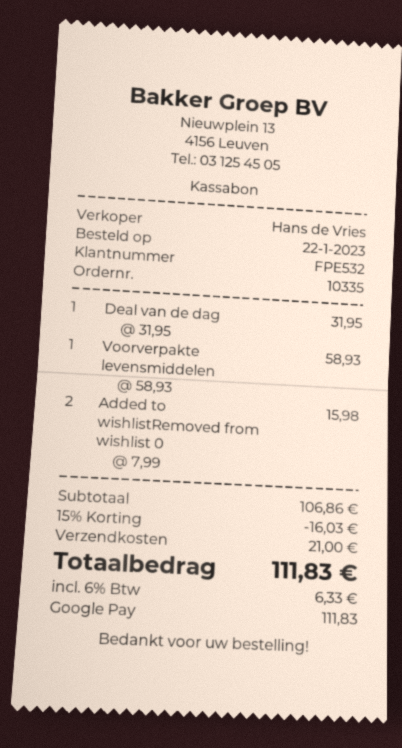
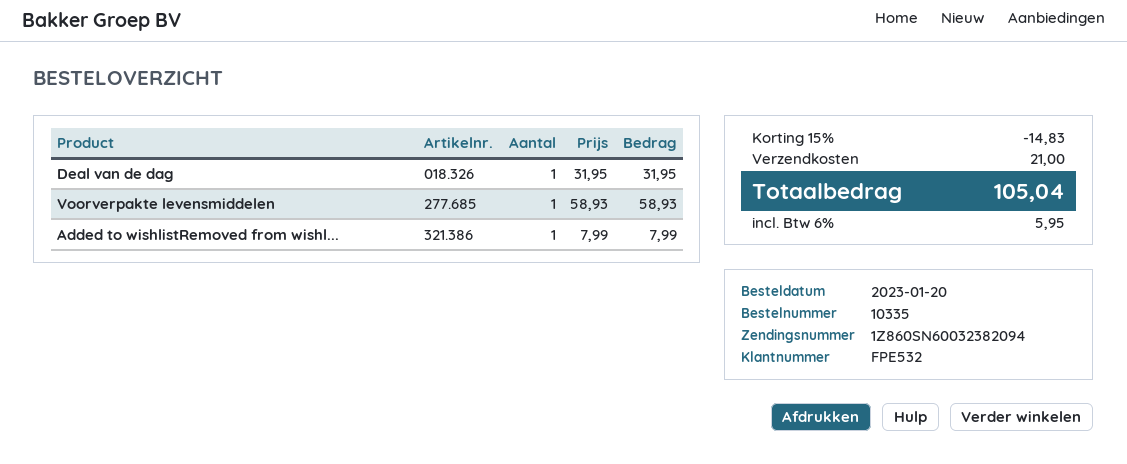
order date: 2023-01-22 -> 2023-01-20
Added to wishlistRemoved from wishlist 0: 2 x 7.99 = 15.98 -> 1 x 7.99 = 7.99
discount: 15% = 16.03 -> 15% = 14.83
tax: 6% = 6.33 -> 6% = 5.95
total: 111.83 -> 105.04

